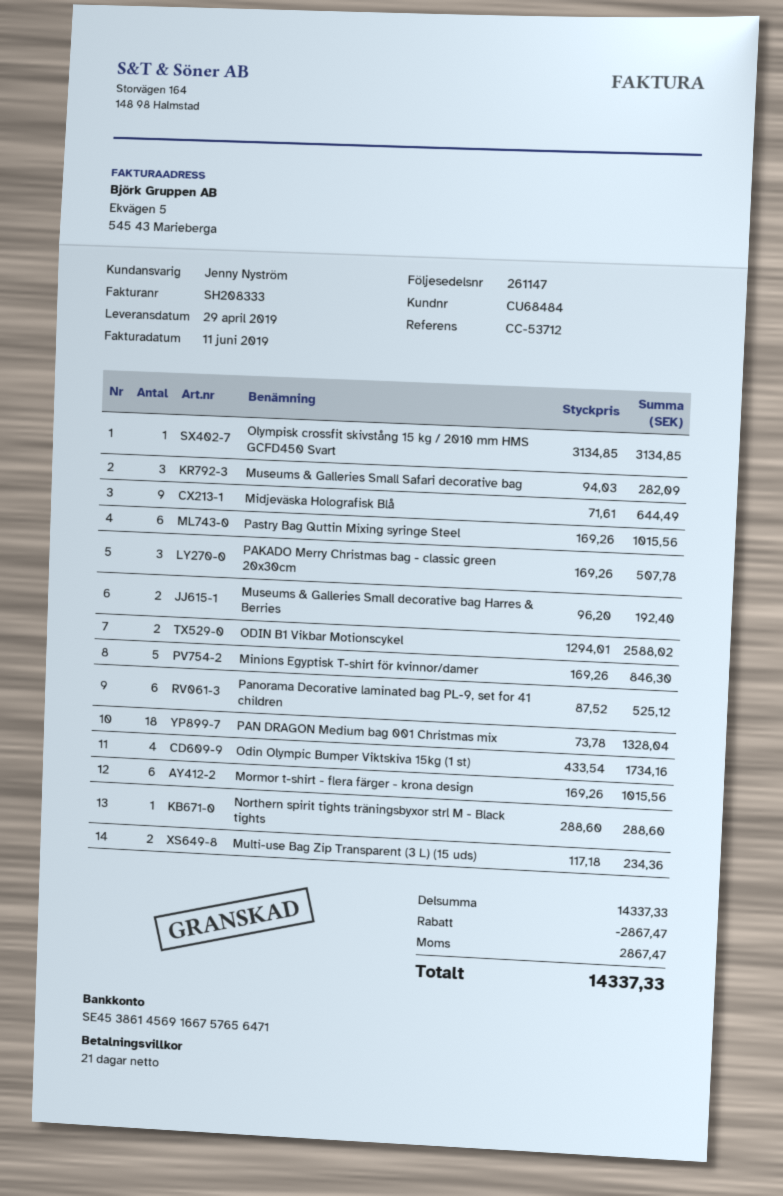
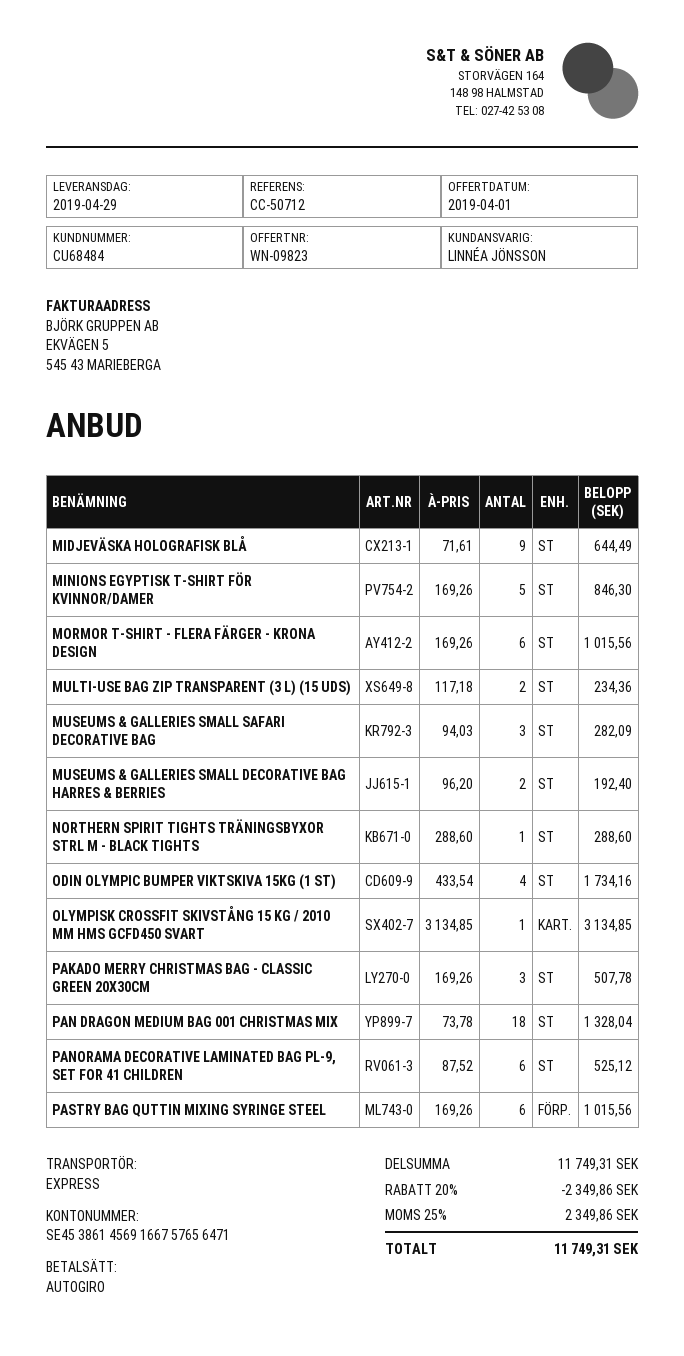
reference: CC-53712 -> CC-50712
sales rep: Jenny Nyström -> LINNÉA JÖNSSON
ODIN B1 Vikbar Motionscykel: 2 x 1294.01 = 2588.02 -> none
subtotal: 14337.33 -> 11749.31
discount: 2867.47 -> 2349.86
tax: 2867.47 -> 2349.86
total: 14337.33 -> 11749.31

